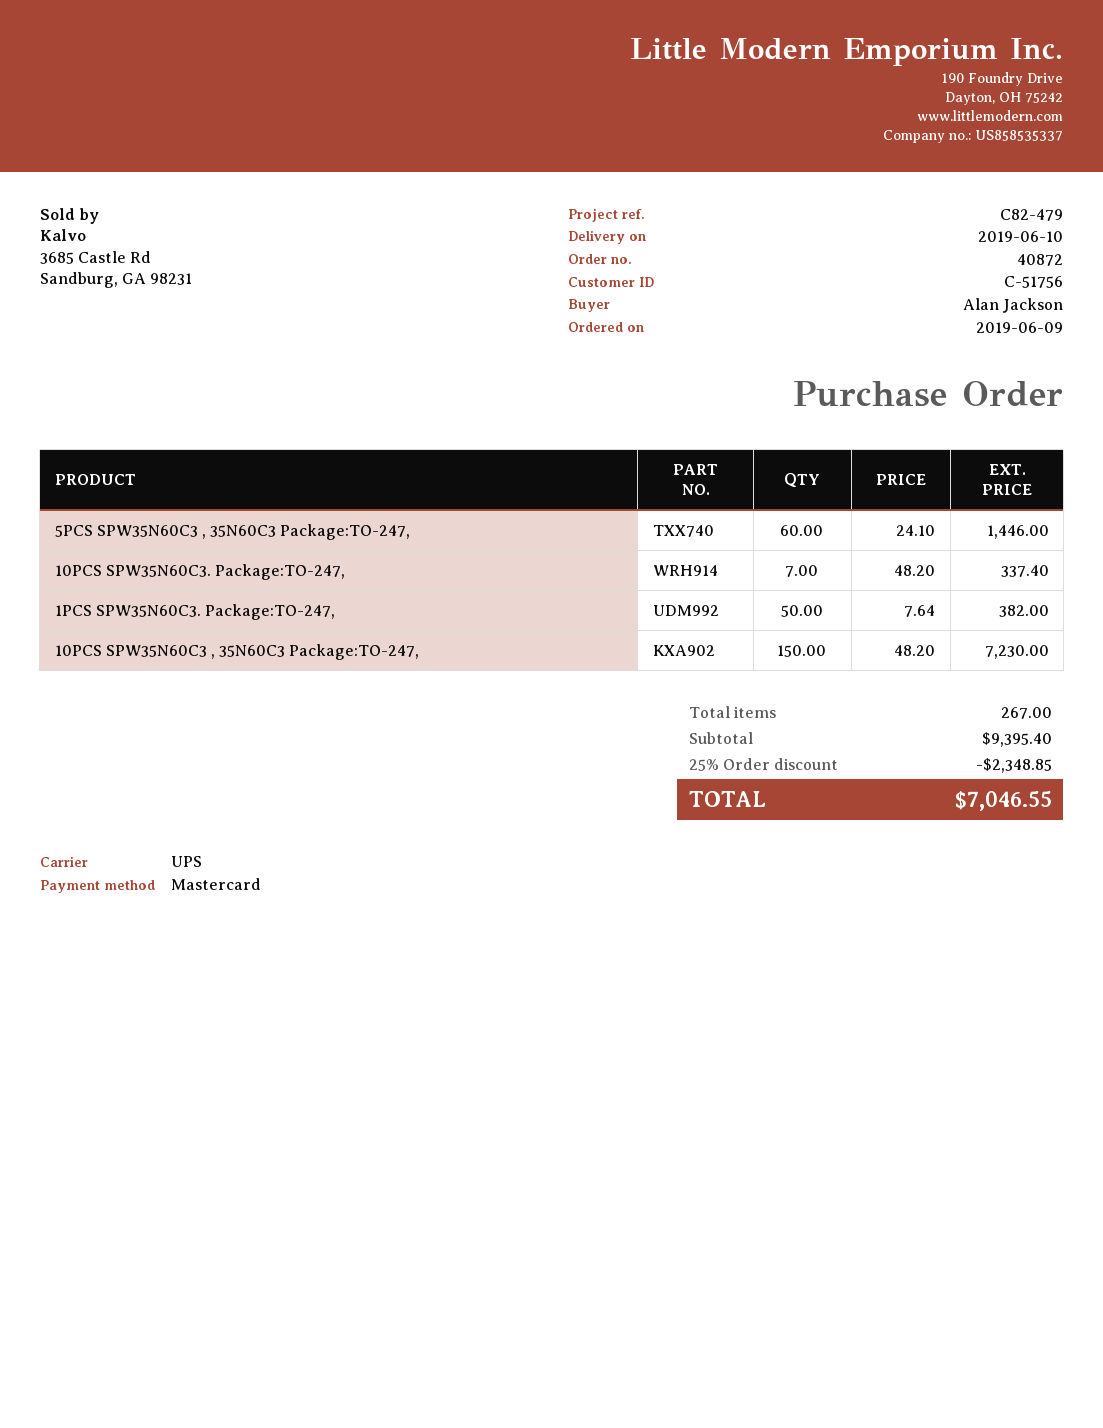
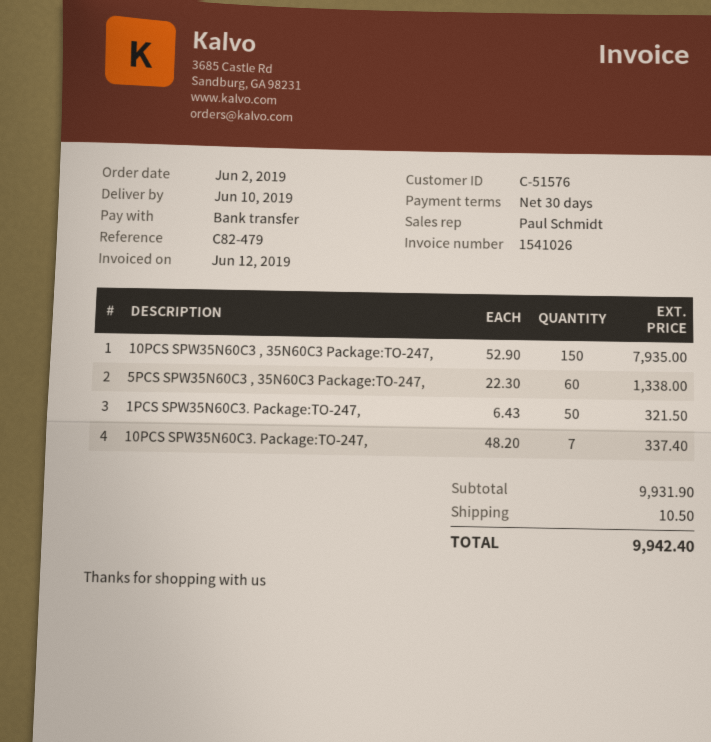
order date: 2019-06-09 -> 2019-06-02
customer number: C-51756 -> C-51576
payment method: Mastercard -> bank transfer
5PCS SPW35N60C3 , 35N60C3 Package:TO-247,: 60 x 24.10 = 1446.00 -> 60 x 22.30 = 1338.00
1PCS SPW35N60C3. Package:TO-247,: 50 x 7.64 = 382.00 -> 50 x 6.43 = 321.50
10PCS SPW35N60C3 , 35N60C3 Package:TO-247,: 150 x 48.20 = 7230.00 -> 150 x 52.90 = 7935.00
subtotal: 9395.40 -> 9931.90
discount: 25% = 2348.85 -> none
shipping: none -> 10.50
total: 7046.55 -> 9942.40

